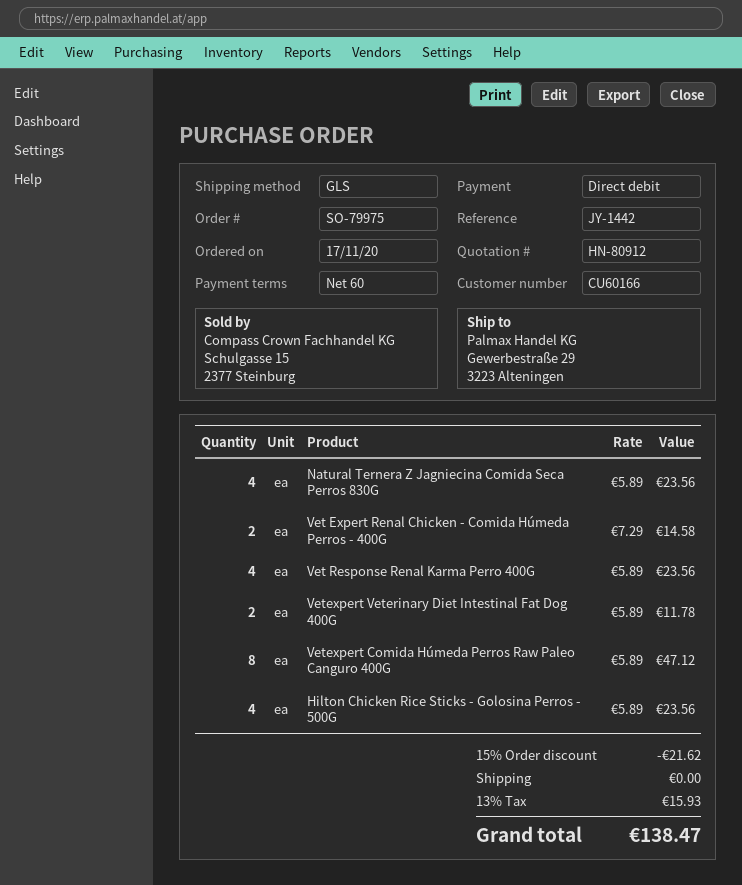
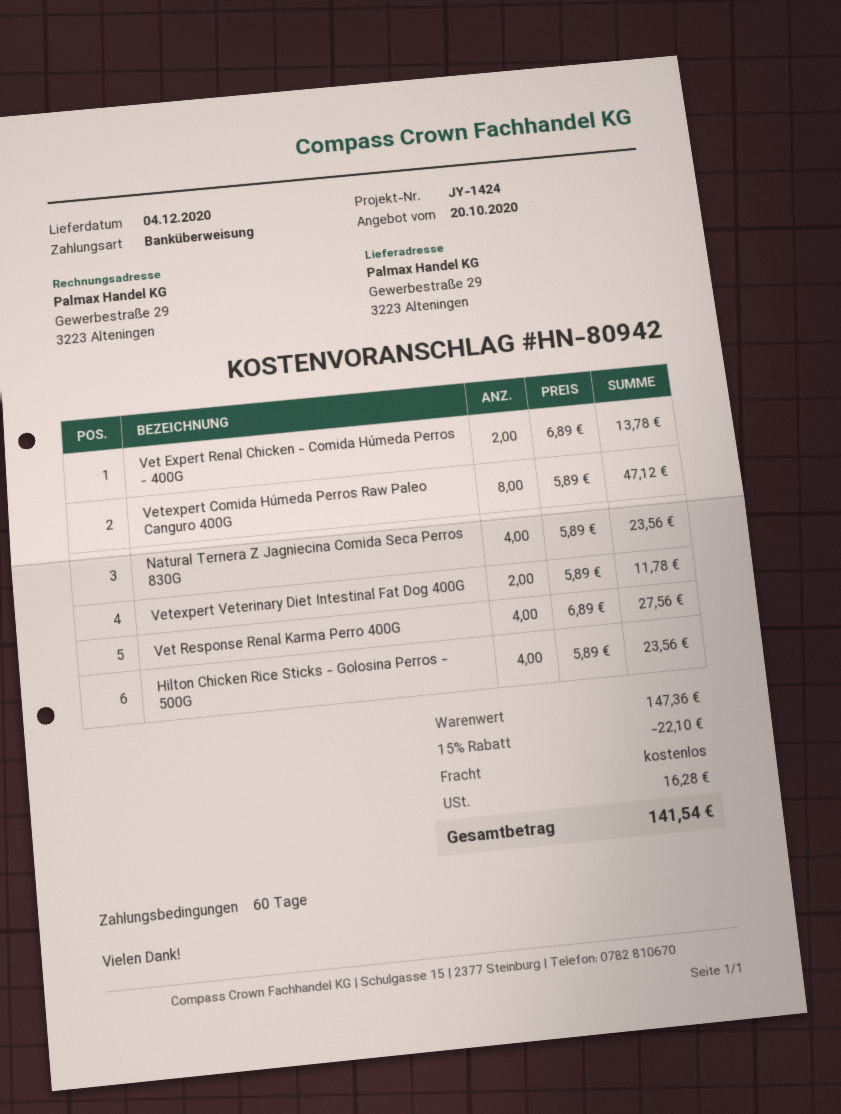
quote number: HN-80912 -> HN-80942
reference: JY-1442 -> JY-1424
payment method: direct debit -> bank transfer
Vet Expert Renal Chicken - Comida Húmeda Perros - 400G: 2 x 7.29 = 14.58 -> 2 x 6.89 = 13.78
Vet Response Renal Karma Perro 400G: 4 x 5.89 = 23.56 -> 4 x 6.89 = 27.56
discount: 15% = 21.62 -> 15% = 22.10
tax: 15.93 -> 16.28
total: 138.47 -> 141.54

